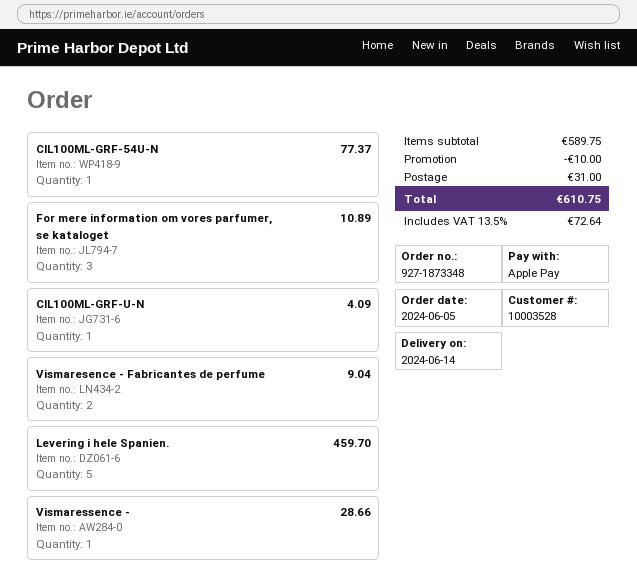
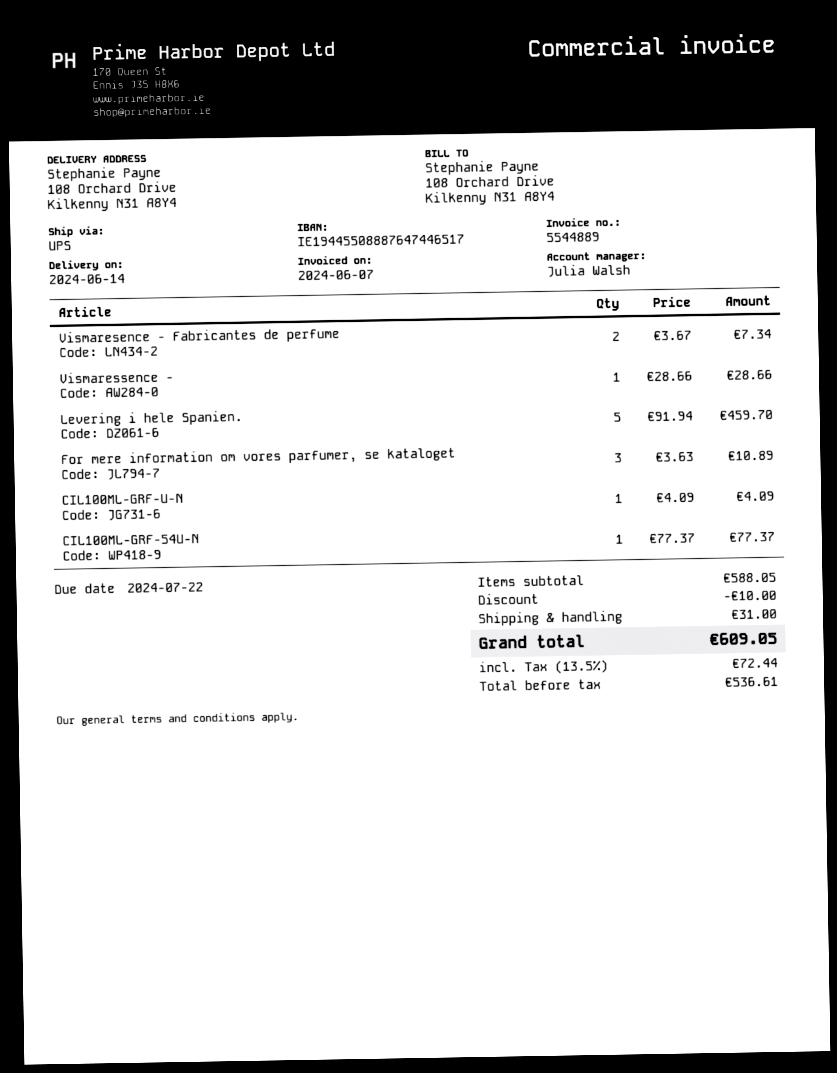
Vismaresence - Fabricantes de perfume: 2 for 9.04 -> 2 for 7.34
subtotal: 589.75 -> 588.05
tax: 13.5% = 72.64 -> 13.5% = 72.44
total: 610.75 -> 609.05

